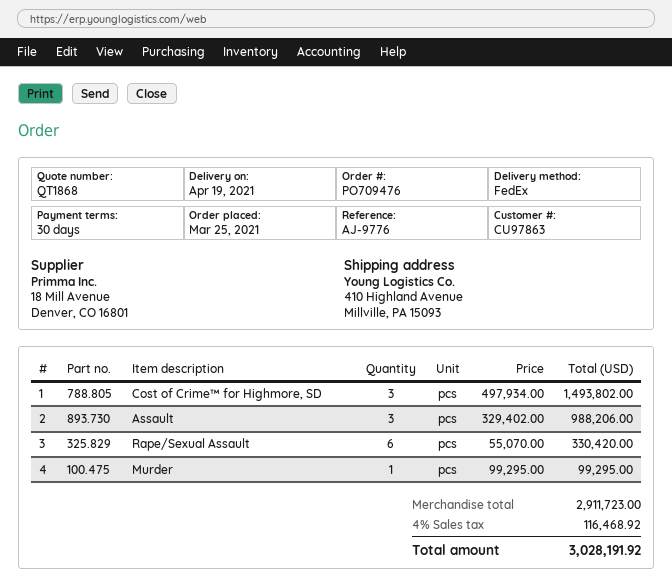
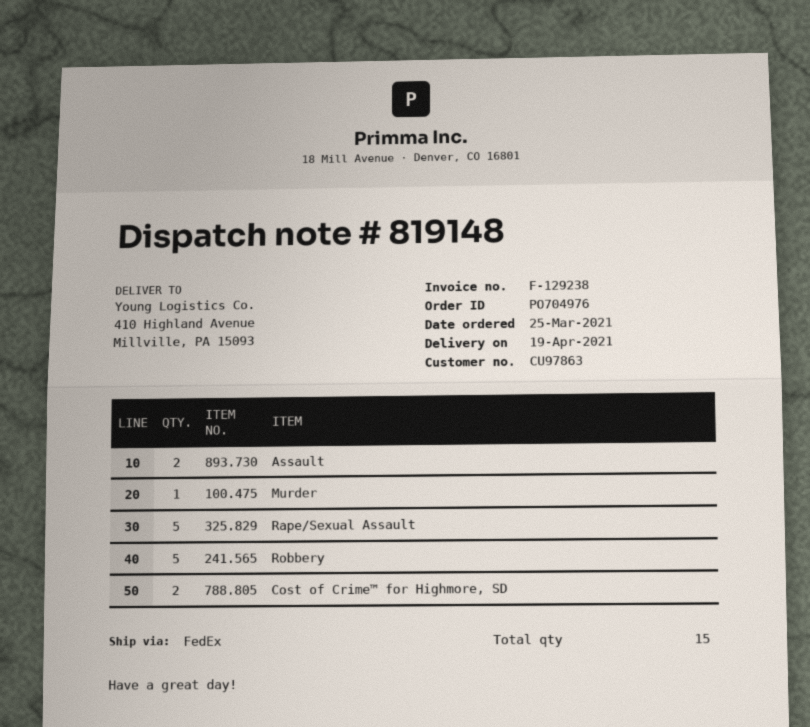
order number: PO709476 -> PO704976
Cost of Crime™ for Highmore, SD: 3 -> 2
Assault: 3 -> 2
Rape/Sexual Assault: 6 -> 5
Robbery: none -> 5

